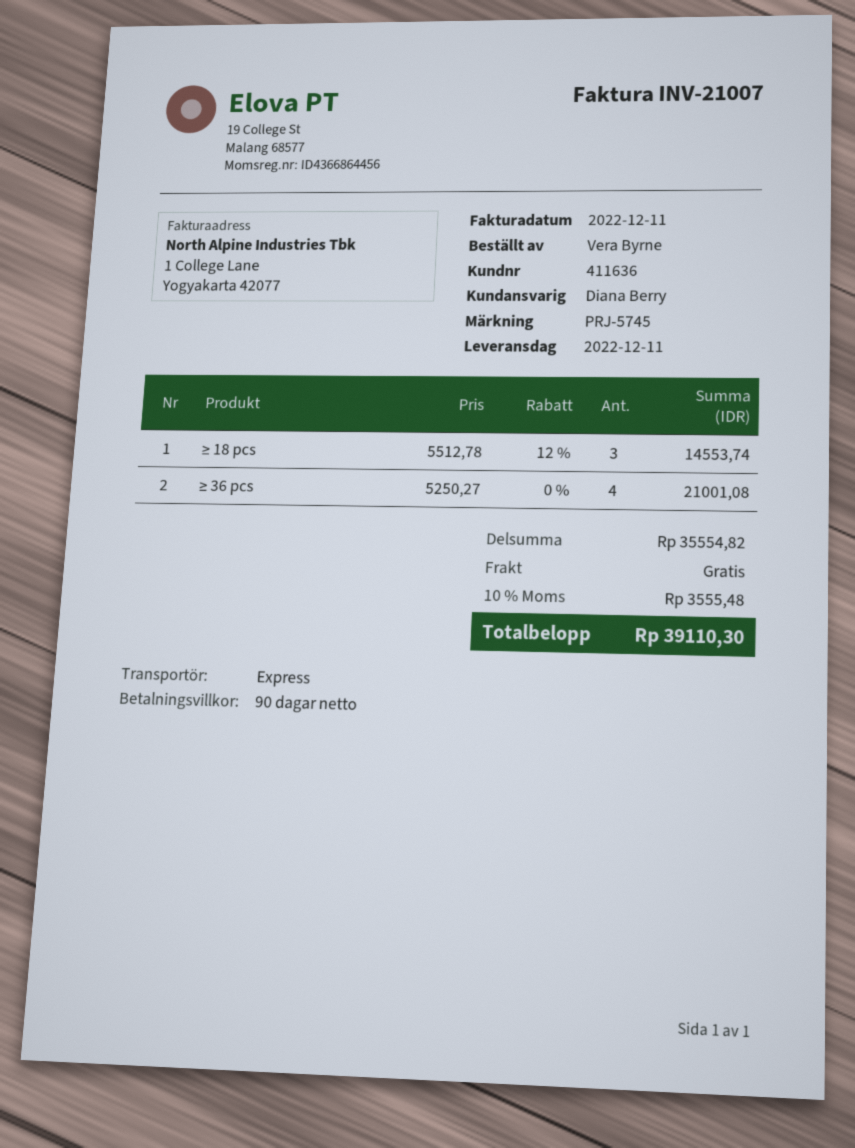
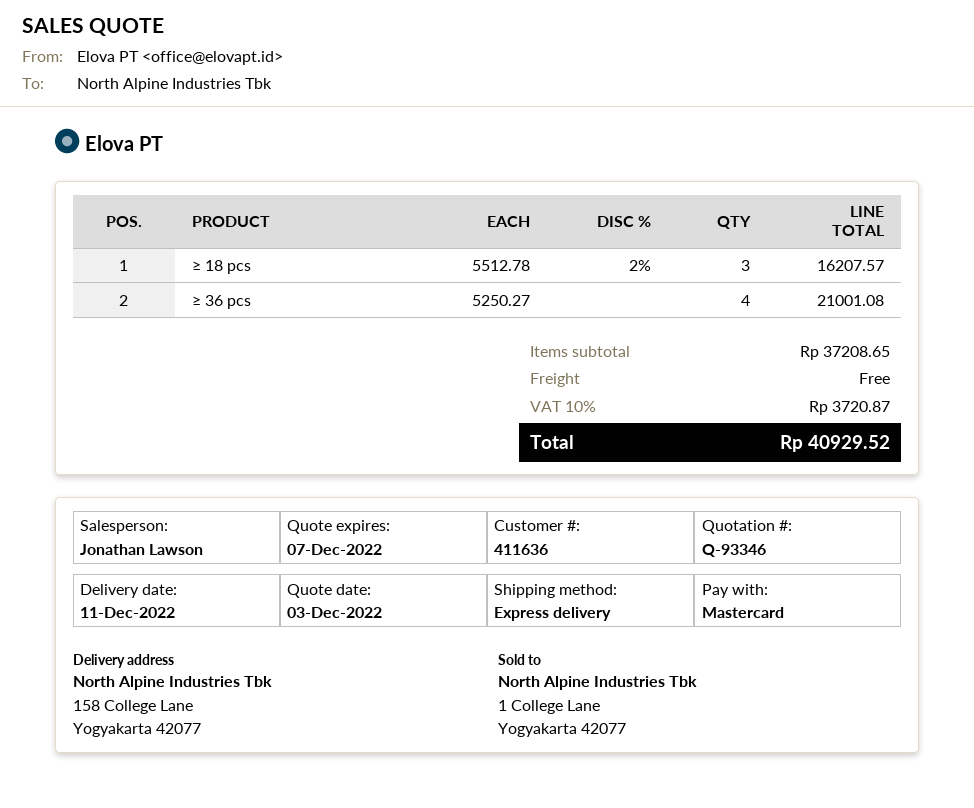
sales rep: Diana Berry -> Jonathan Lawson
≥ 18 pcs: 3 x 5512.78 - 12% = 14553.74 -> 3 x 5512.78 - 2% = 16207.57
subtotal: 35554.82 -> 37208.65
tax: 10% = 3555.48 -> 10% = 3720.87
total: 39110.30 -> 40929.52

